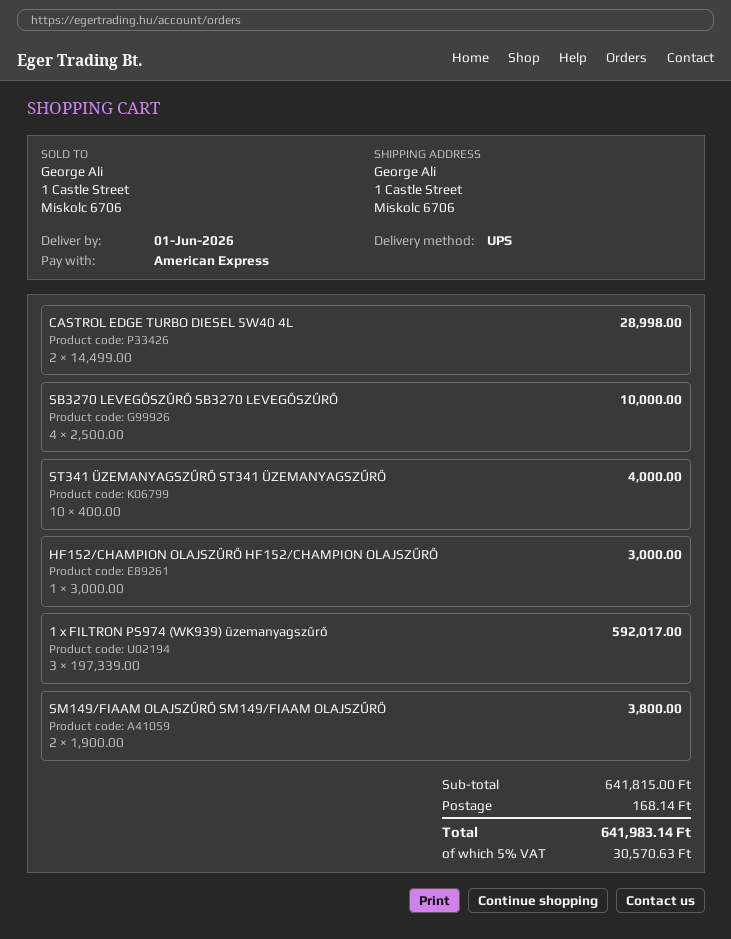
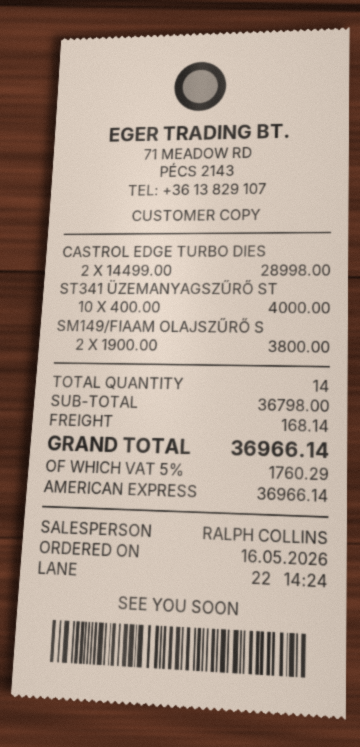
SB3270 LEVEGŐSZŰRŐ SB3270 LEVEGŐSZŰRŐ: 4 x 2500.00 = 10000.00 -> none
HF152/CHAMPION OLAJSZŰRŐ HF152/CHAMPION OLAJSZŰRŐ: 1 x 3000.00 = 3000.00 -> none
1 x FILTRON PS974 (WK939) üzemanyagszűrő: 3 x 197339.00 = 592017.00 -> none
subtotal: 641815.00 -> 36798.00
tax: 5% = 30570.63 -> 5% = 1760.29
total: 641983.14 -> 36966.14

